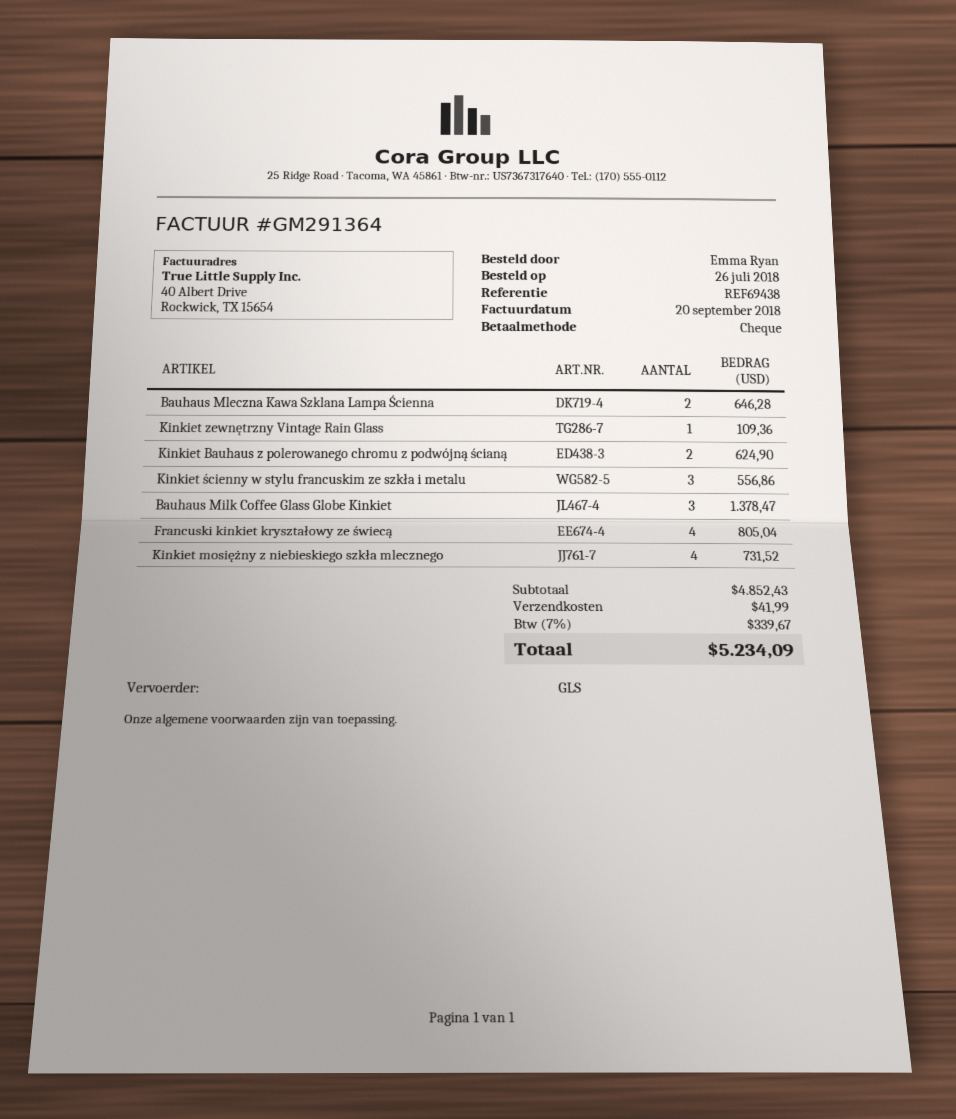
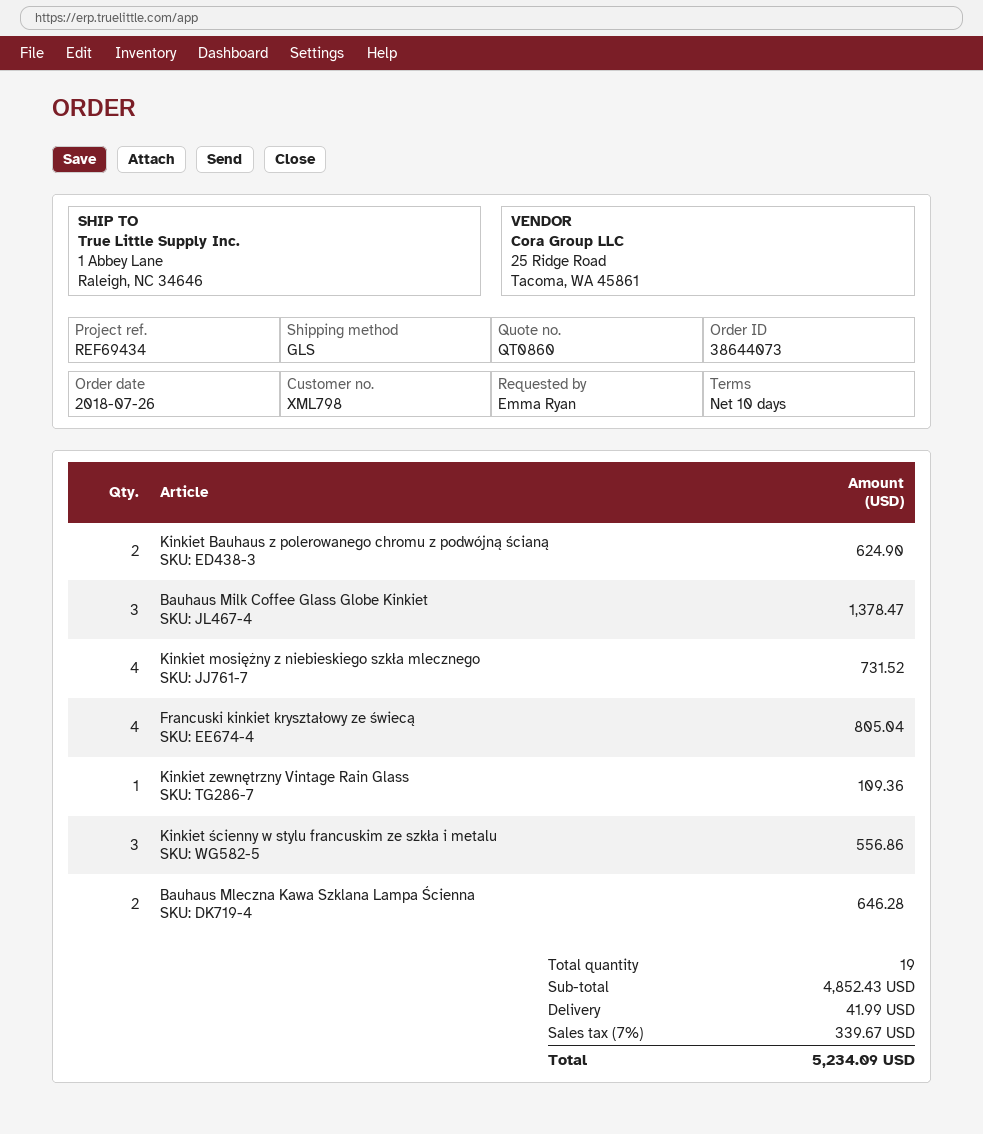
reference: REF69438 -> REF69434

